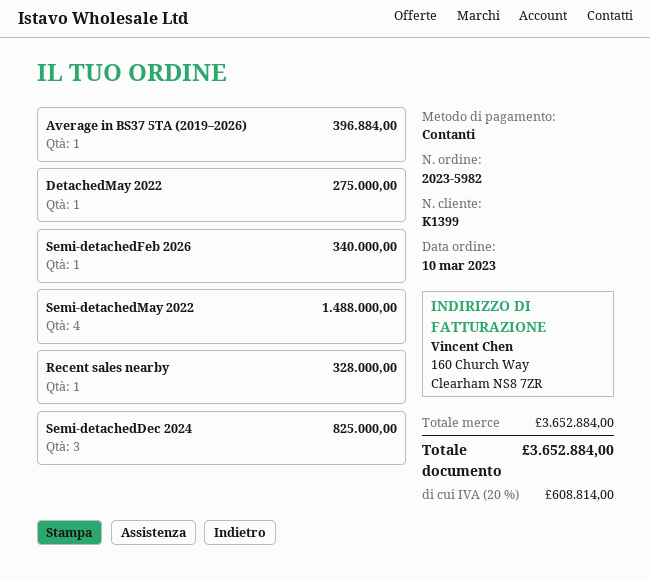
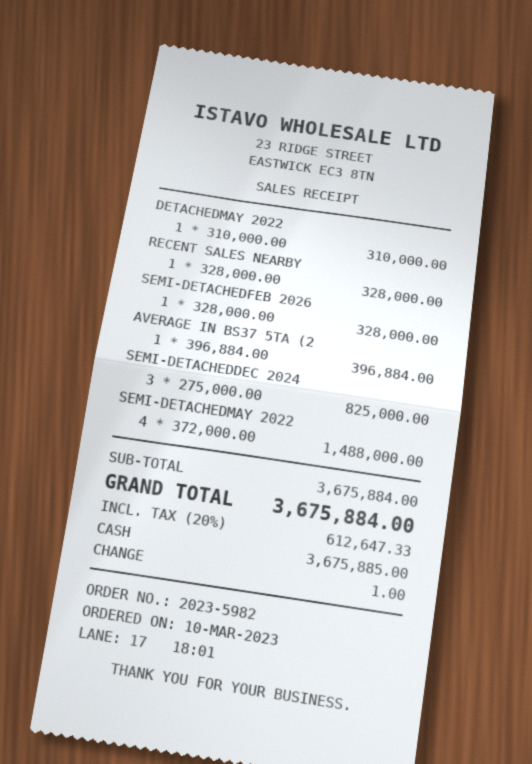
DetachedMay 2022: 1 for 275000.00 -> 1 for 310000.00
Semi-detachedFeb 2026: 1 for 340000.00 -> 1 for 328000.00
subtotal: 3652884.00 -> 3675884.00
tax: 20% = 608814.00 -> 20% = 612647.33
total: 3652884.00 -> 3675884.00

